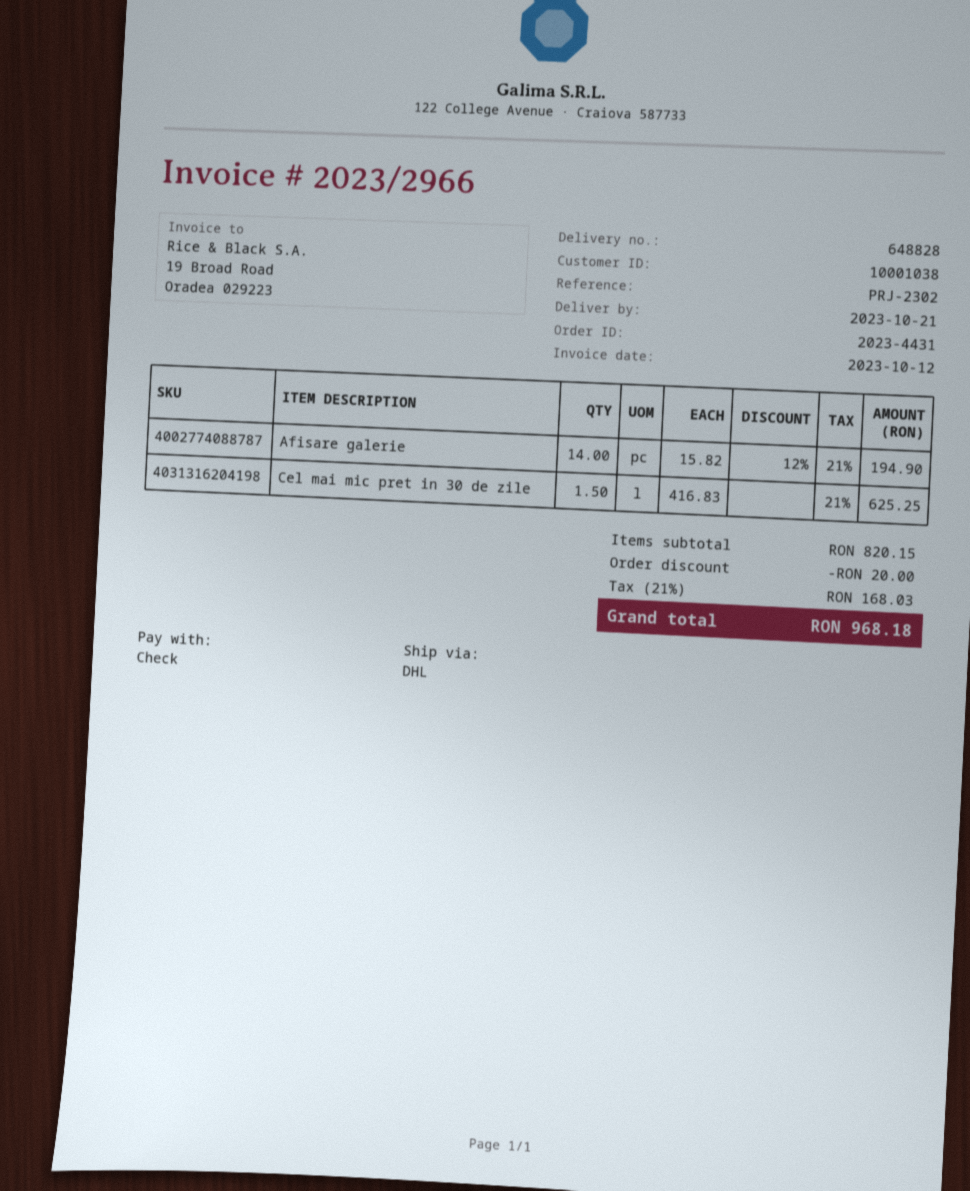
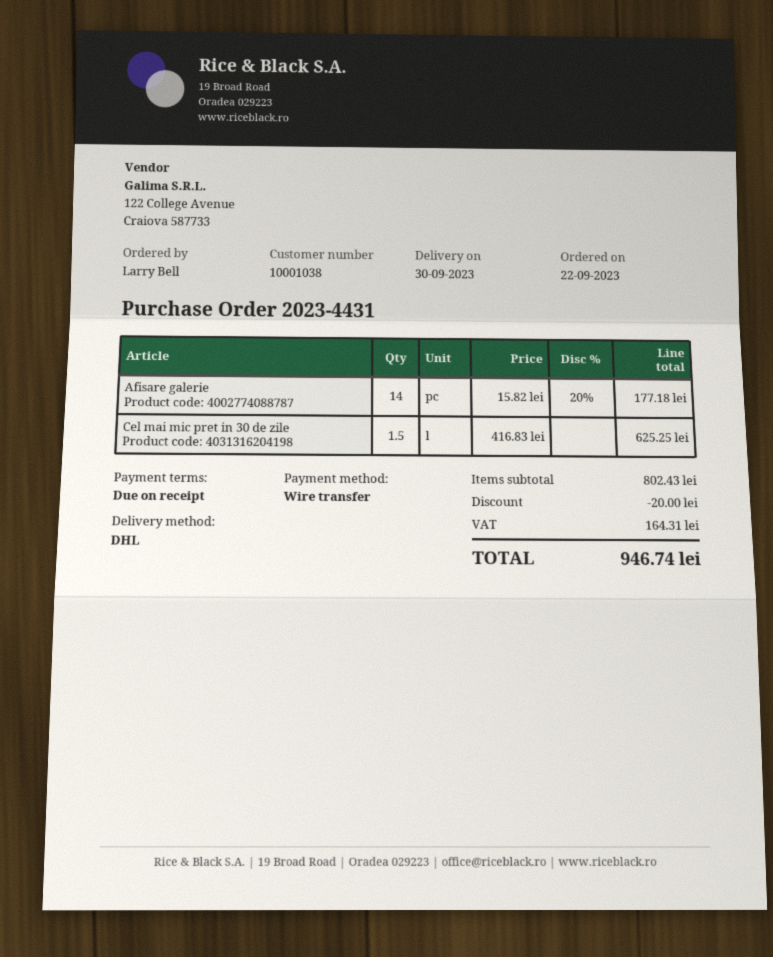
delivery date: 2023-10-21 -> 2023-09-30
payment method: cheque -> bank transfer
Afisare galerie: 14 x 15.82 - 12% = 194.90 -> 14 x 15.82 - 20% = 177.18
subtotal: 820.15 -> 802.43
tax: 168.03 -> 164.31
total: 968.18 -> 946.74

